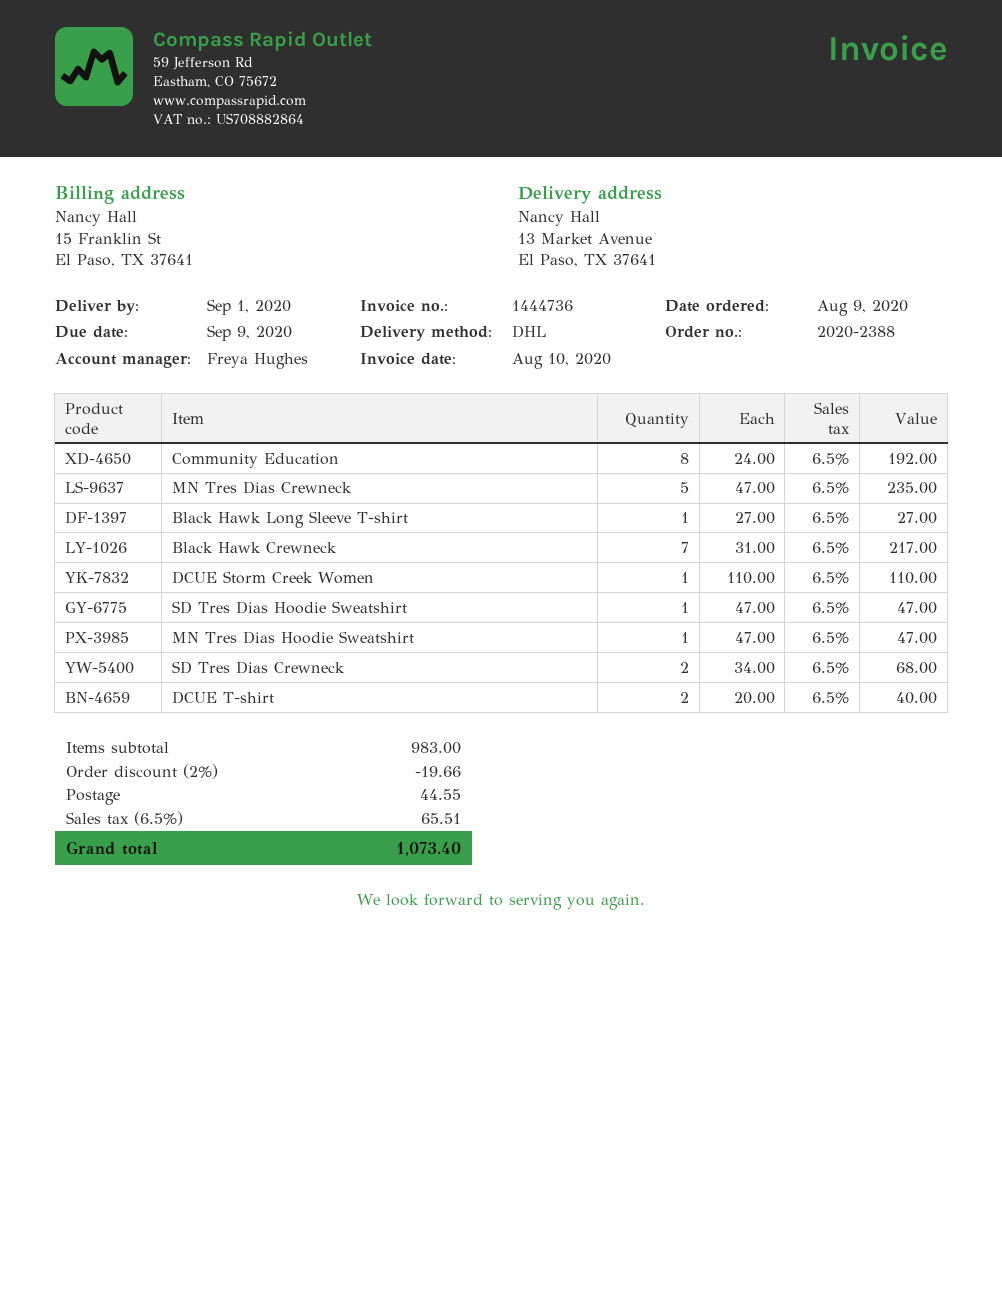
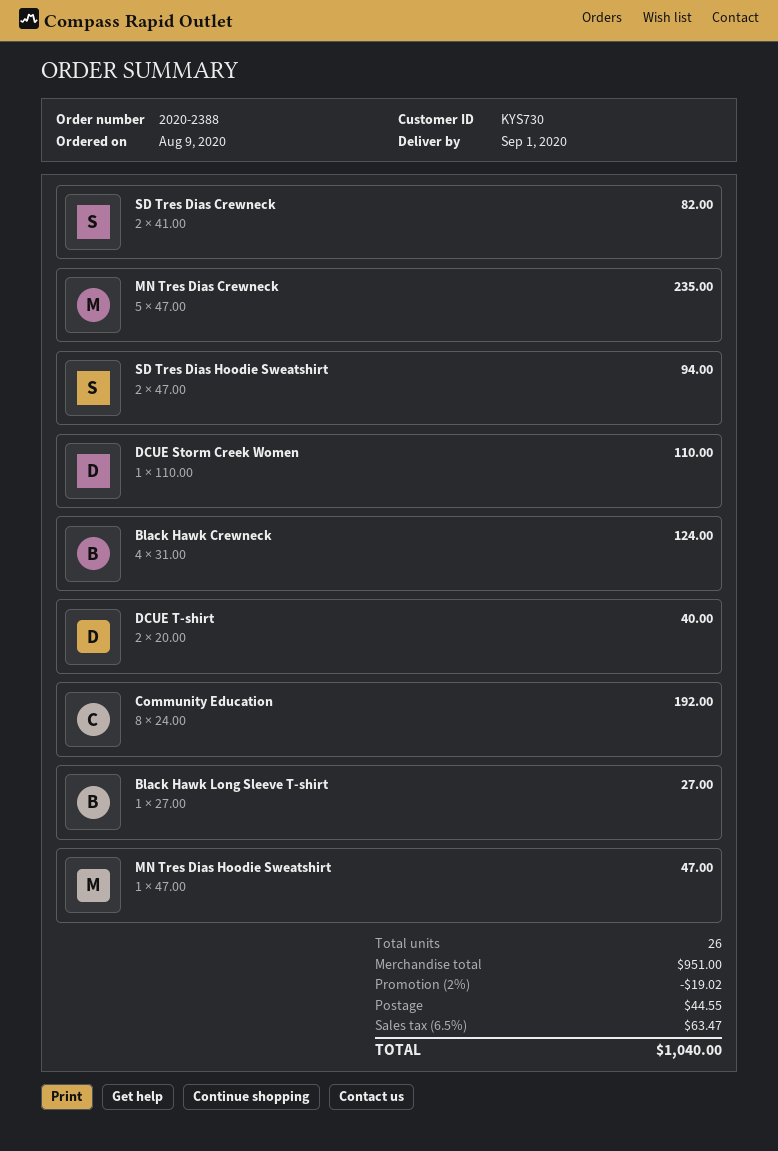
Black Hawk Crewneck: 7 x 31.00 = 217.00 -> 4 x 31.00 = 124.00
SD Tres Dias Hoodie Sweatshirt: 1 x 47.00 = 47.00 -> 2 x 47.00 = 94.00
SD Tres Dias Crewneck: 2 x 34.00 = 68.00 -> 2 x 41.00 = 82.00
subtotal: 983.00 -> 951.00
discount: 2% = 19.66 -> 2% = 19.02
tax: 6.5% = 65.51 -> 6.5% = 63.47
total: 1073.40 -> 1040.00

